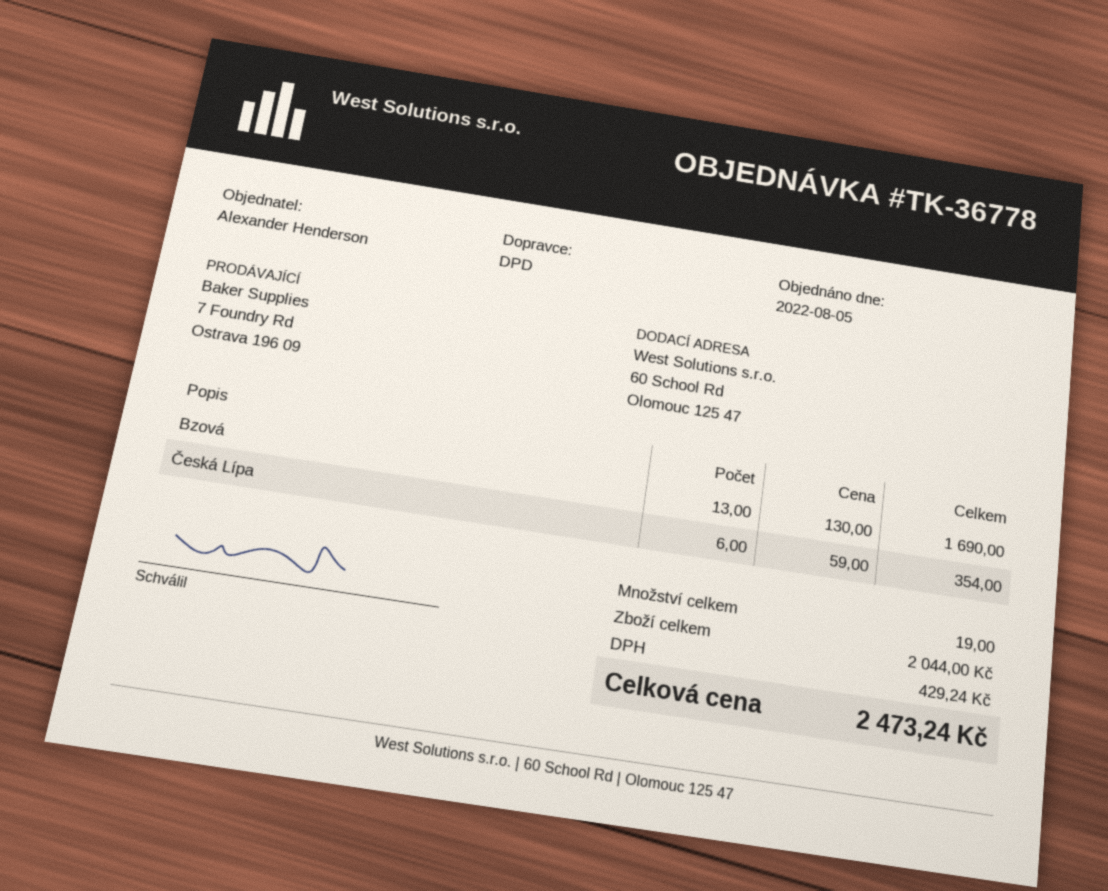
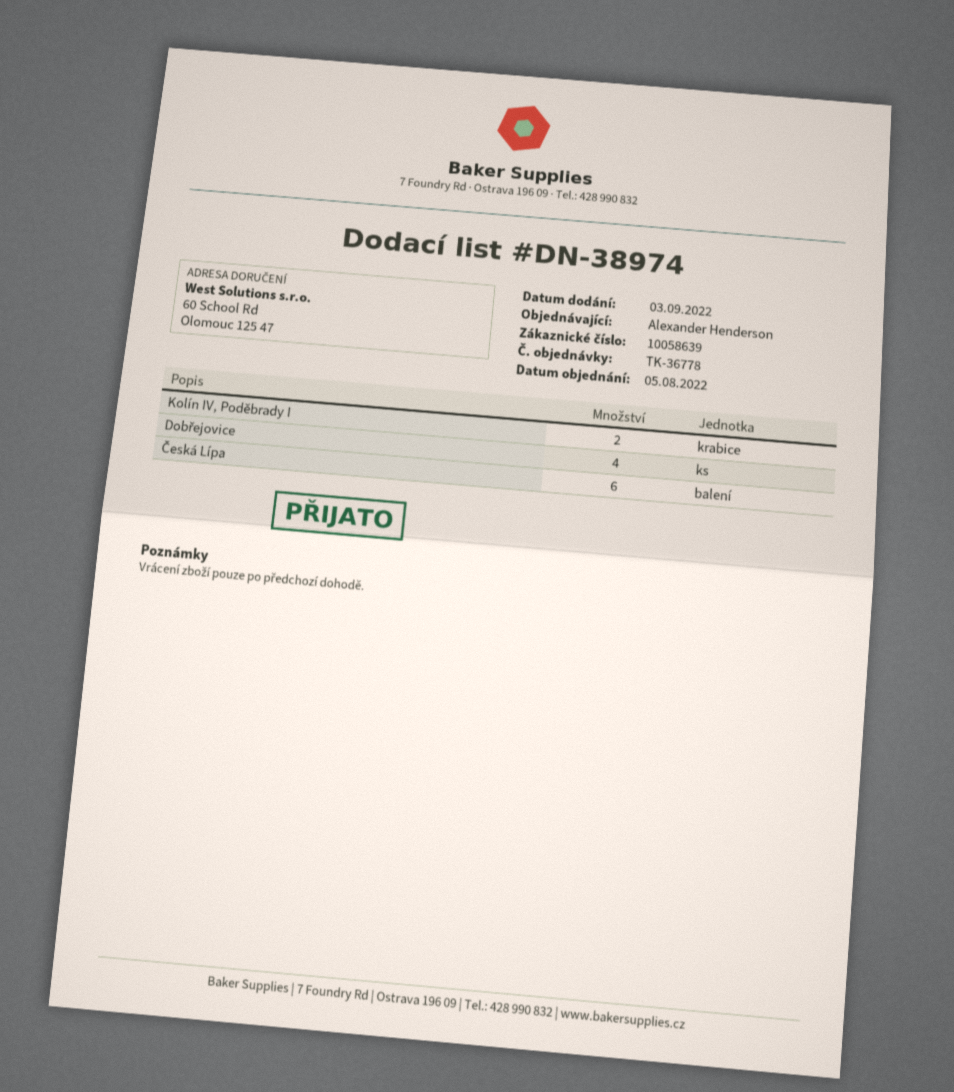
Bzová: 13 -> none
Kolín IV, Poděbrady I: none -> 2
Dobřejovice: none -> 4

